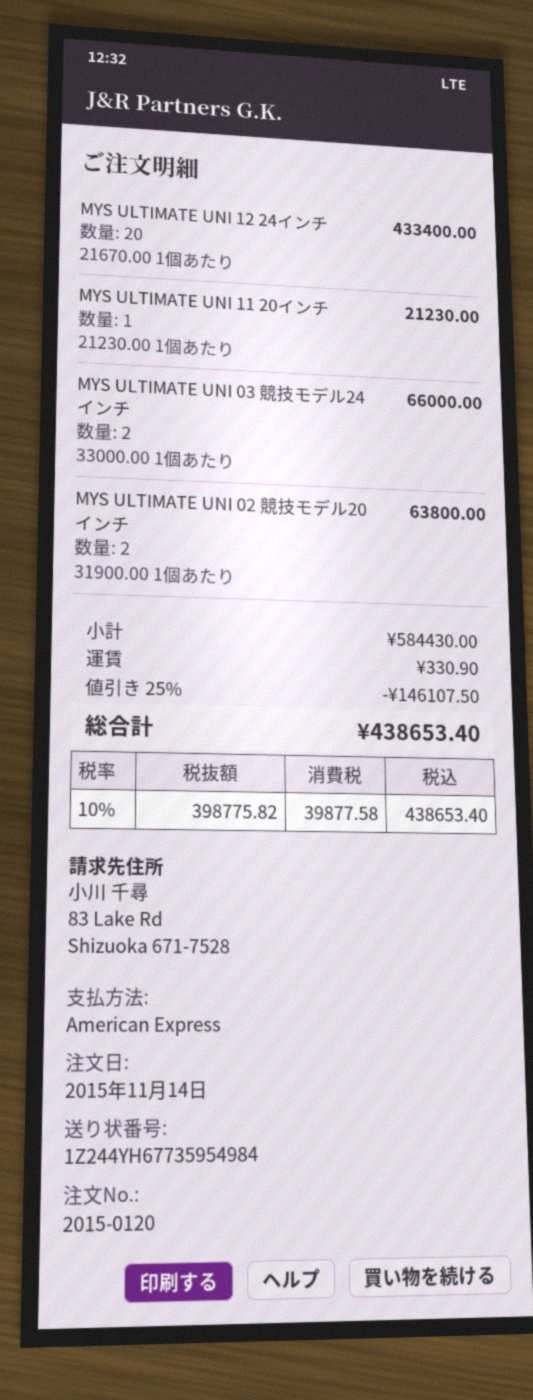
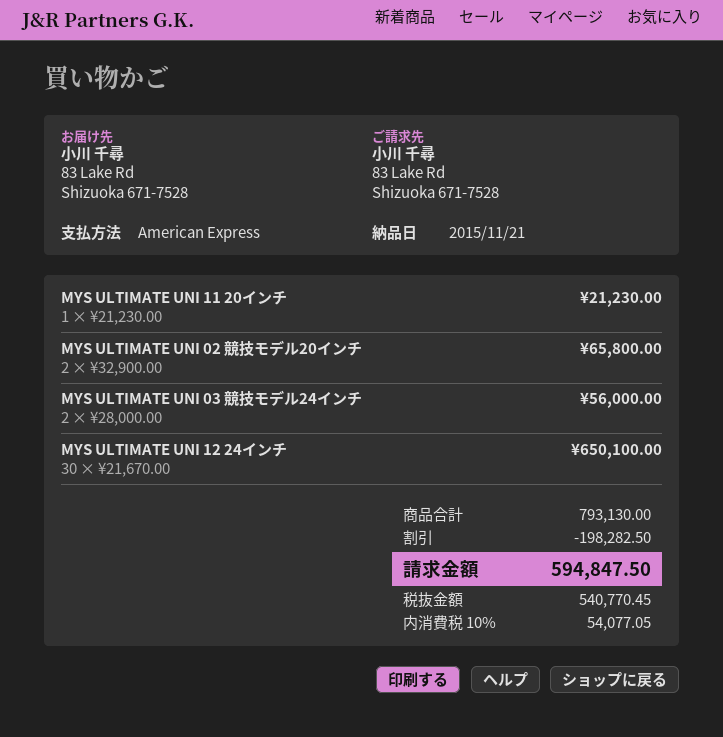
MYS ULTIMATE UNI 12 24インチ: 20 x 21670.00 = 433400.00 -> 30 x 21670.00 = 650100.00
MYS ULTIMATE UNI 03 競技モデル24インチ: 2 x 33000.00 = 66000.00 -> 2 x 28000.00 = 56000.00
MYS ULTIMATE UNI 02 競技モデル20インチ: 2 x 31900.00 = 63800.00 -> 2 x 32900.00 = 65800.00
subtotal: 584430.00 -> 793130.00
discount: 146107.50 -> 198282.50
shipping: 330.90 -> none
net: 398775.82 -> 540770.45
tax: 10% = 39877.58 -> 10% = 54077.05
total: 438653.40 -> 594847.50

